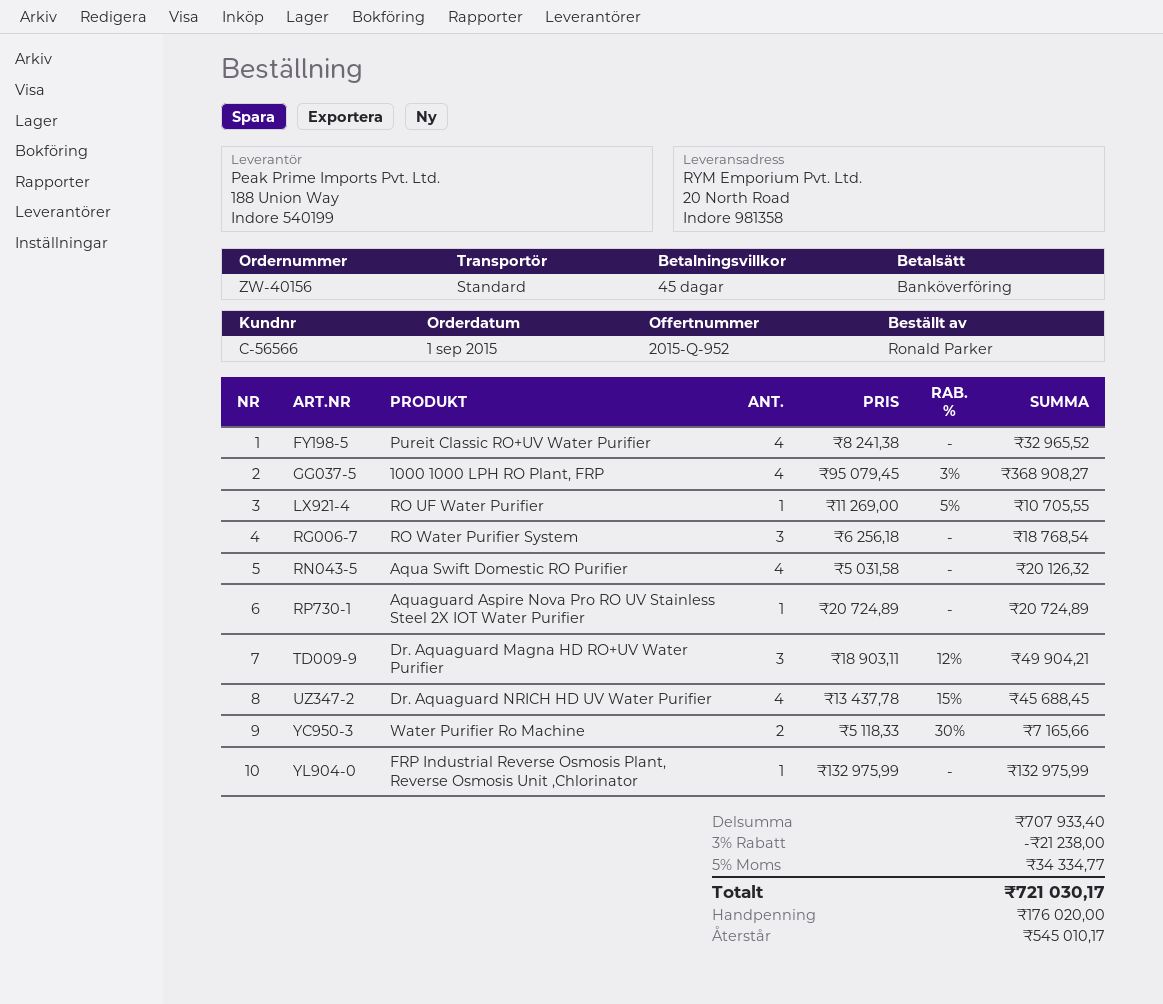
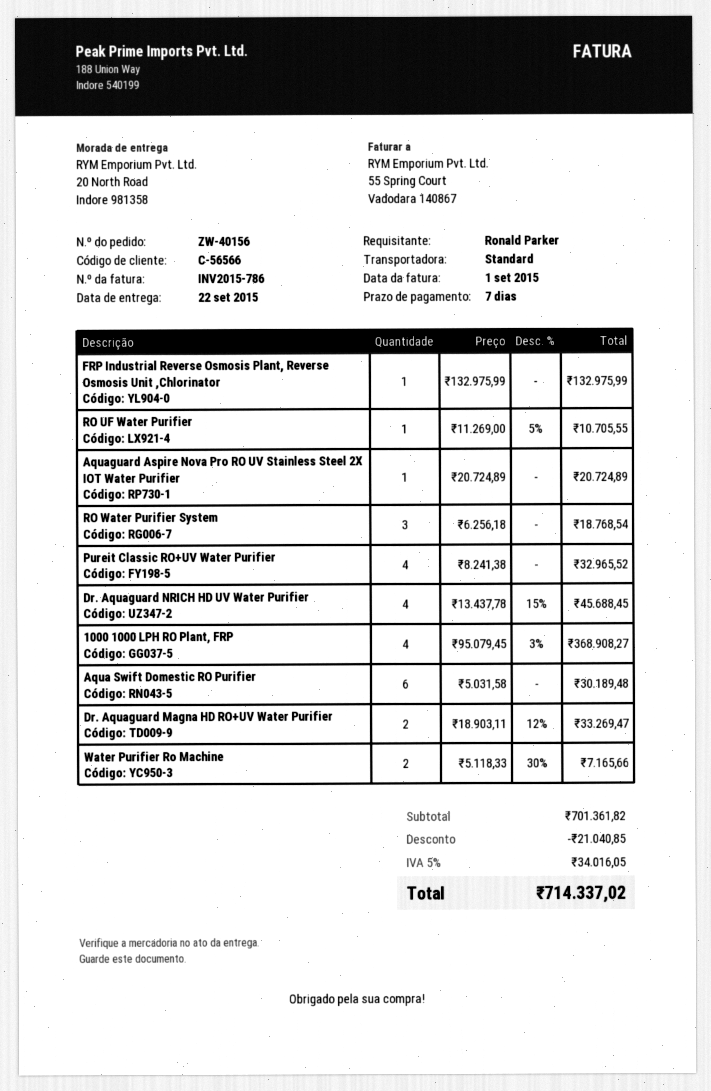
payment terms: 45 days -> 7 days
Aqua Swift Domestic RO Purifier: 4 x 5031.58 = 20126.32 -> 6 x 5031.58 = 30189.48
Dr. Aquaguard Magna HD RO+UV Water Purifier: 3 x 18903.11 - 12% = 49904.21 -> 2 x 18903.11 - 12% = 33269.47
subtotal: 707933.40 -> 701361.82
discount: 21238.00 -> 21040.85
tax: 5% = 34334.77 -> 5% = 34016.05
total: 721030.17 -> 714337.02

